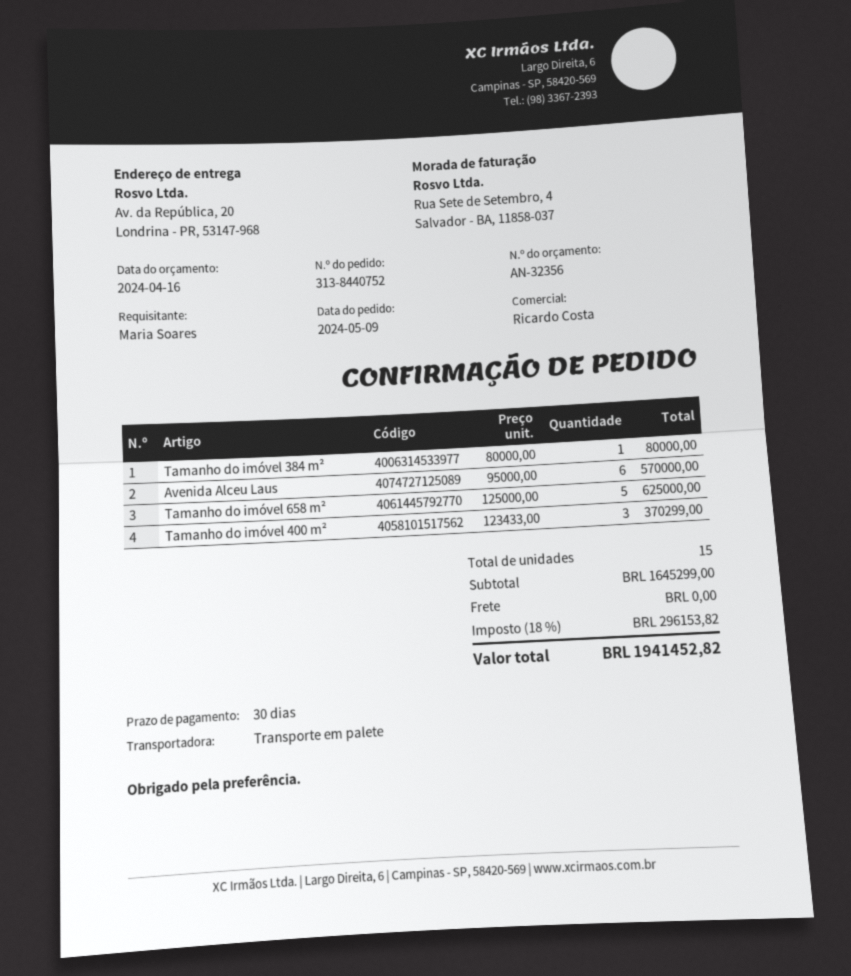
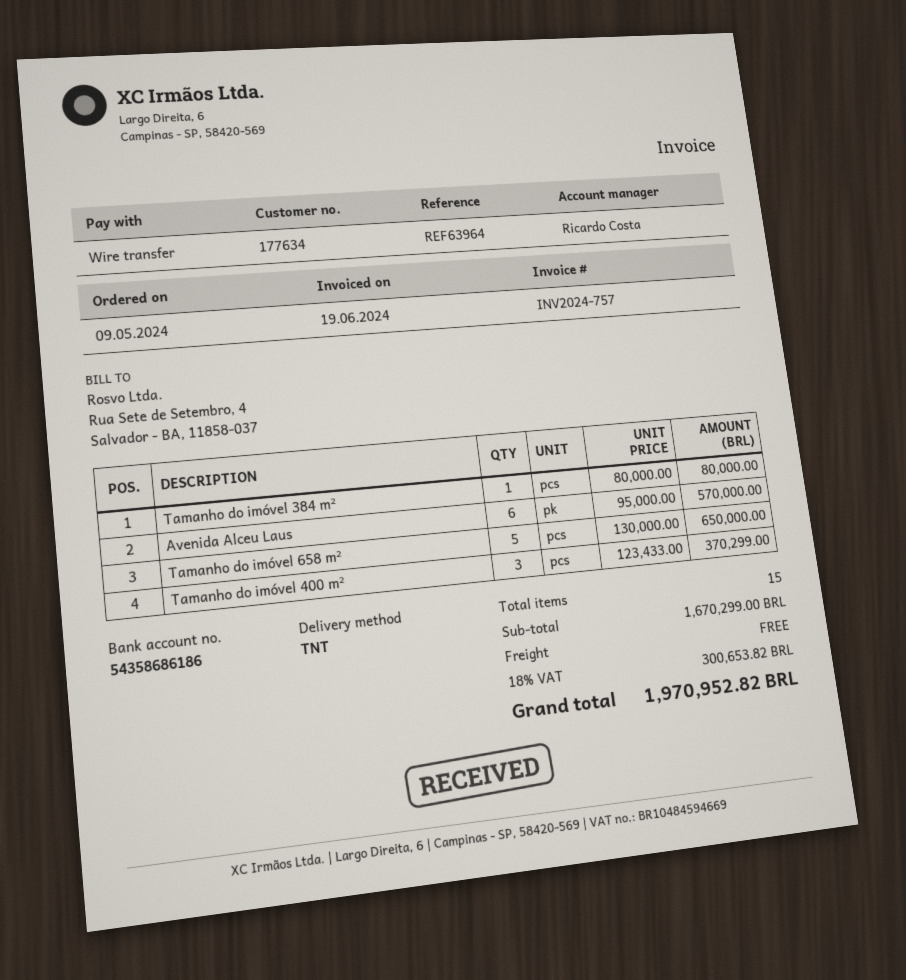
shipping method: pallet freight -> TNT
Tamanho do imóvel 658 m²: 5 x 125000.00 = 625000.00 -> 5 x 130000.00 = 650000.00
subtotal: 1645299.00 -> 1670299.00
tax: 18% = 296153.82 -> 18% = 300653.82
total: 1941452.82 -> 1970952.82

